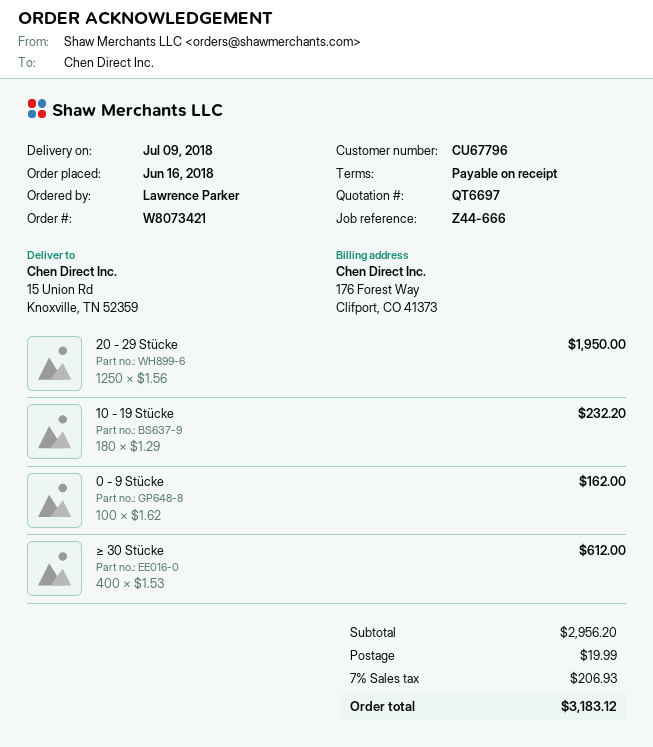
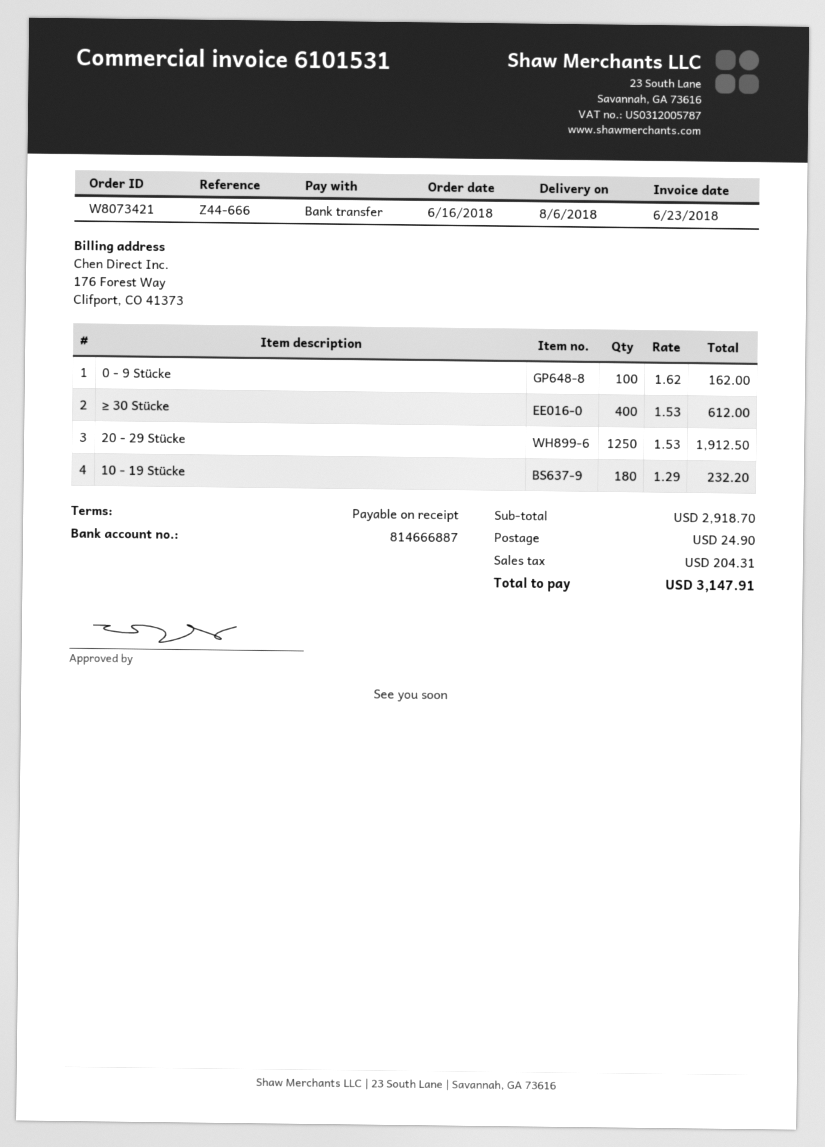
delivery date: 2018-07-09 -> 2018-08-06
20 - 29 Stücke: 1250 x 1.56 = 1950.00 -> 1250 x 1.53 = 1912.50
subtotal: 2956.20 -> 2918.70
shipping: 19.99 -> 24.90
tax: 206.93 -> 204.31
total: 3183.12 -> 3147.91

